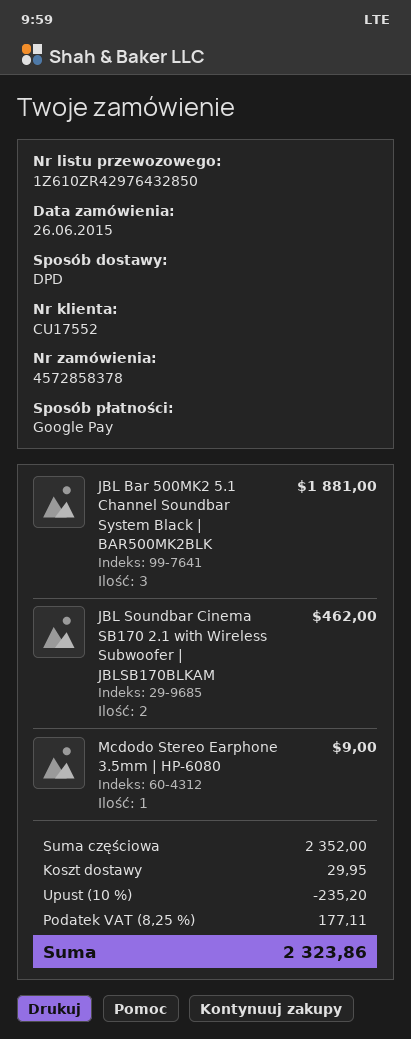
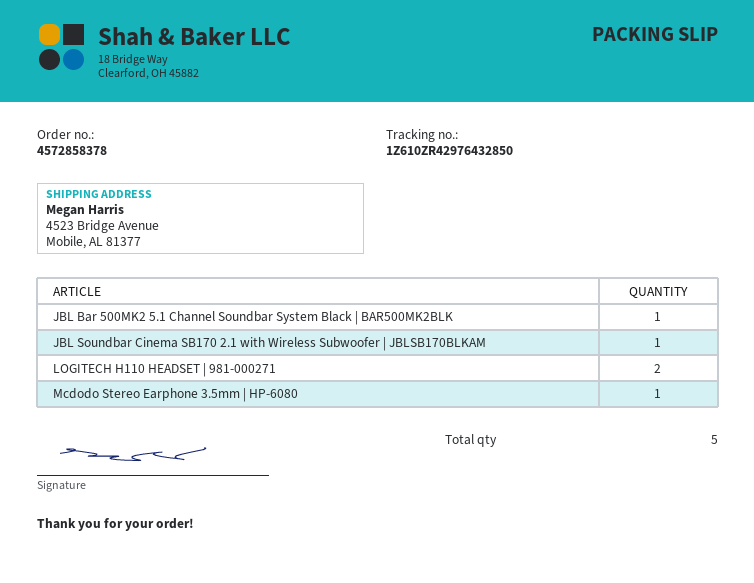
JBL Bar 500MK2 5.1 Channel Soundbar System Black | BAR500MK2BLK: 3 -> 1
JBL Soundbar Cinema SB170 2.1 with Wireless Subwoofer | JBLSB170BLKAM: 2 -> 1
LOGITECH H110 HEADSET | 981-000271: none -> 2

